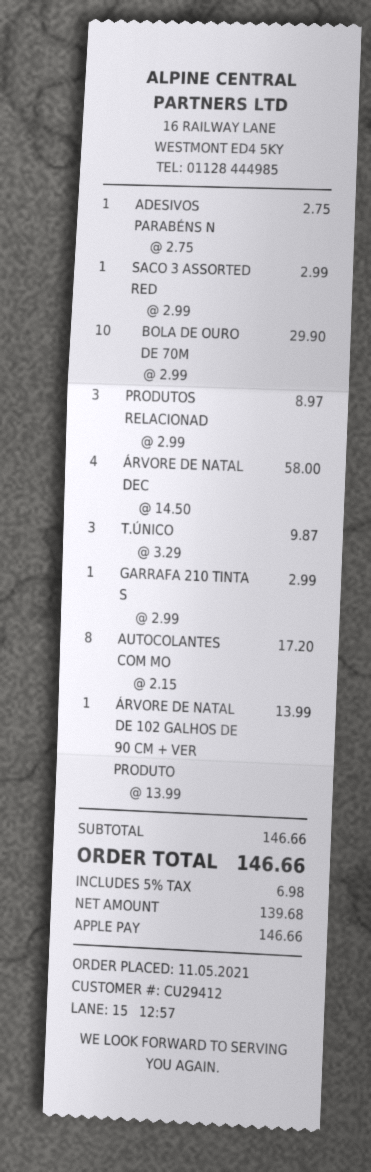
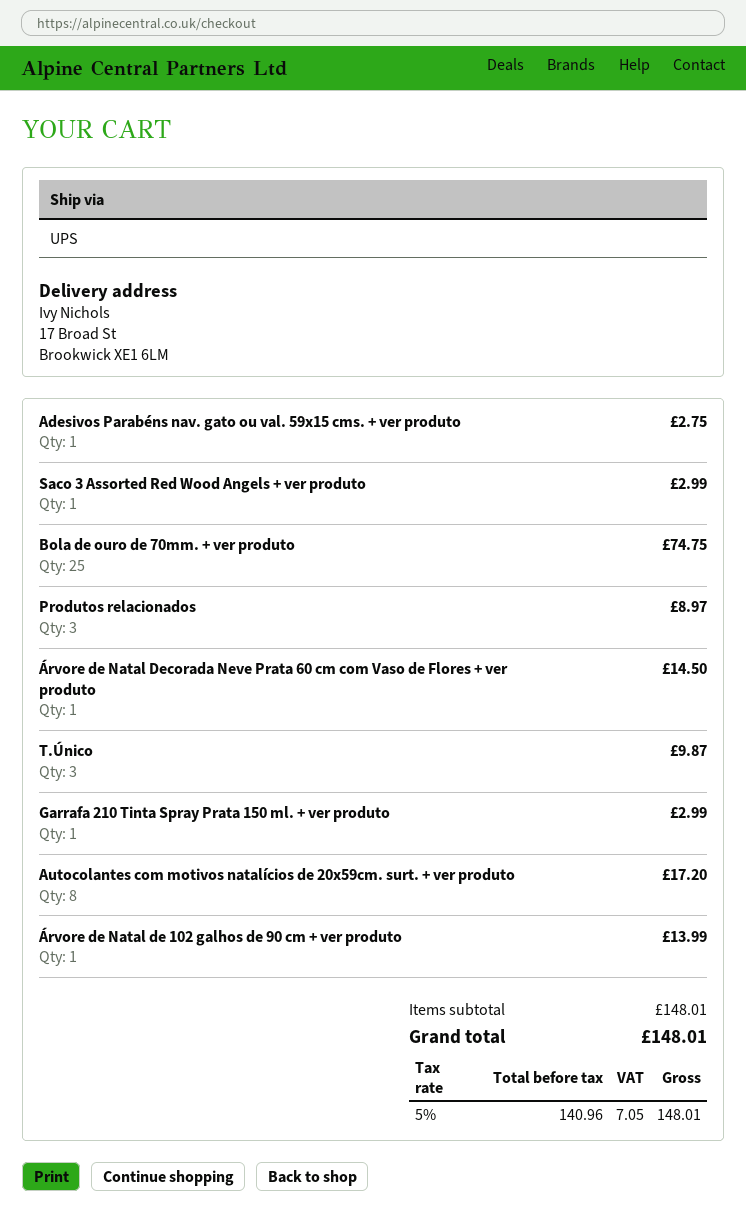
BOLA DE OURO DE 70M: 10 for 29.90 -> 25 for 74.75
ÁRVORE DE NATAL DEC: 4 for 58.00 -> 1 for 14.50
subtotal: 146.66 -> 148.01
net: 139.68 -> 140.96
tax: 5% = 6.98 -> 5% = 7.05
total: 146.66 -> 148.01

